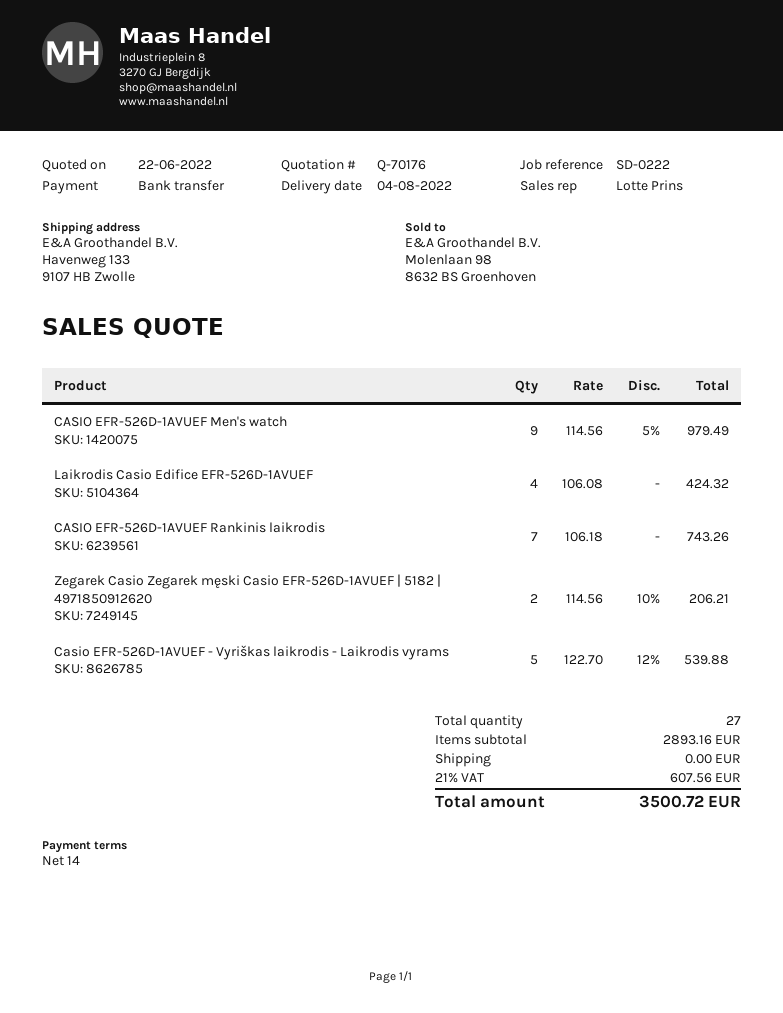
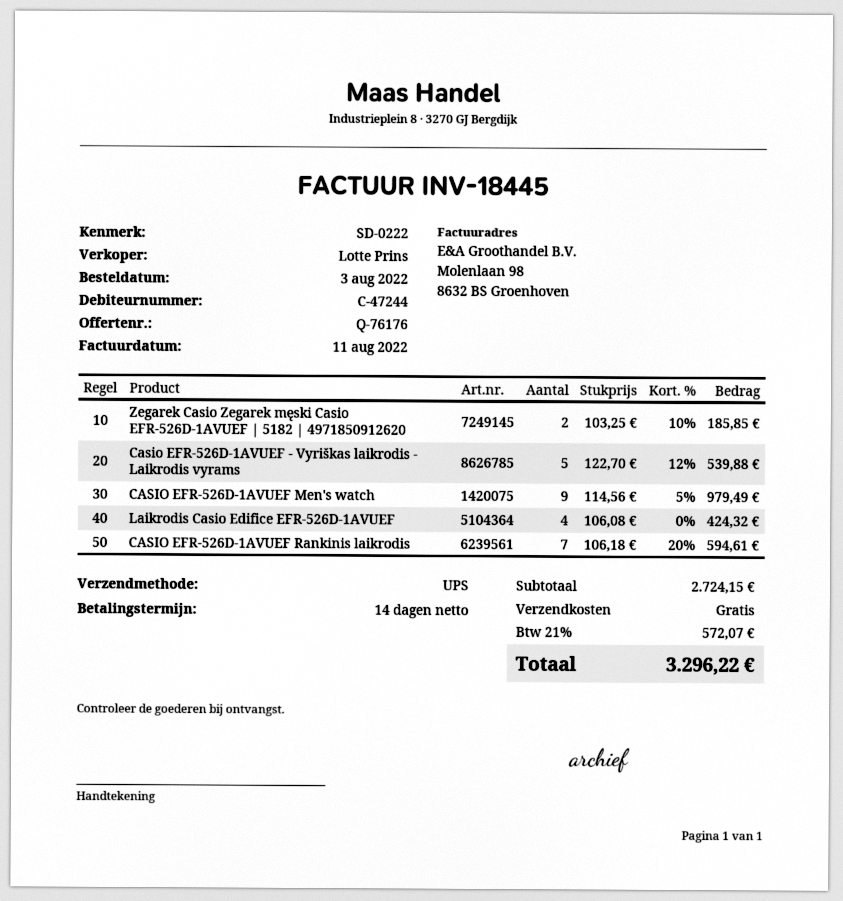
quote number: Q-70176 -> Q-76176
CASIO EFR-526D-1AVUEF Rankinis laikrodis: 7 x 106.18 = 743.26 -> 7 x 106.18 - 20% = 594.61
Zegarek Casio Zegarek męski Casio EFR-526D-1AVUEF | 5182 | 4971850912620: 2 x 114.56 - 10% = 206.21 -> 2 x 103.25 - 10% = 185.85
subtotal: 2893.16 -> 2724.15
tax: 21% = 607.56 -> 21% = 572.07
total: 3500.72 -> 3296.22

